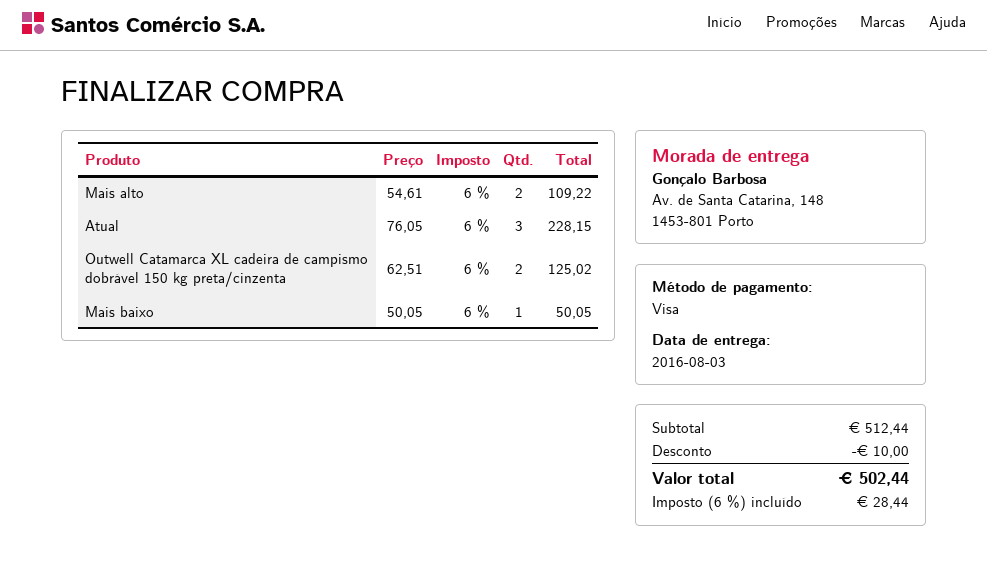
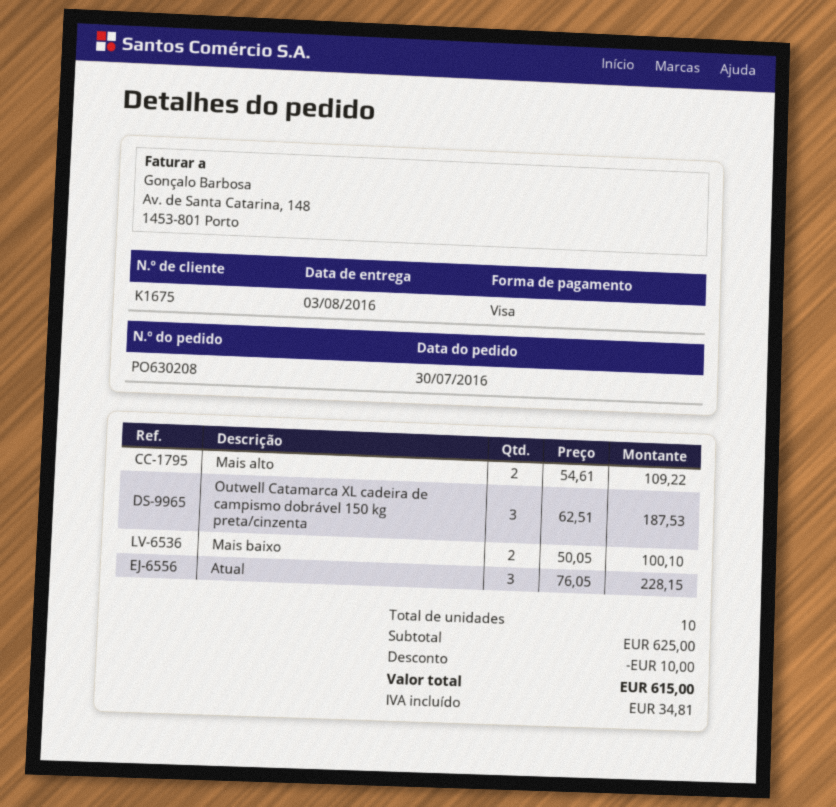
Outwell Catamarca XL cadeira de campismo dobrável 150 kg preta/cinzenta: 2 x 62.51 = 125.02 -> 3 x 62.51 = 187.53
Mais baixo: 1 x 50.05 = 50.05 -> 2 x 50.05 = 100.10
subtotal: 512.44 -> 625.00
tax: 28.44 -> 34.81
total: 502.44 -> 615.00

